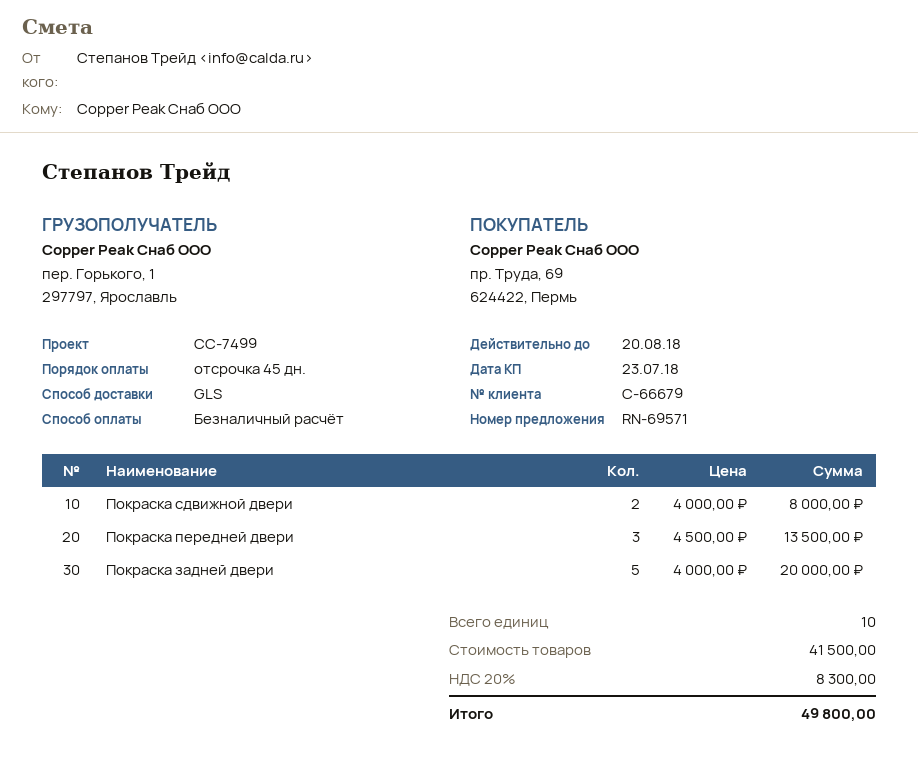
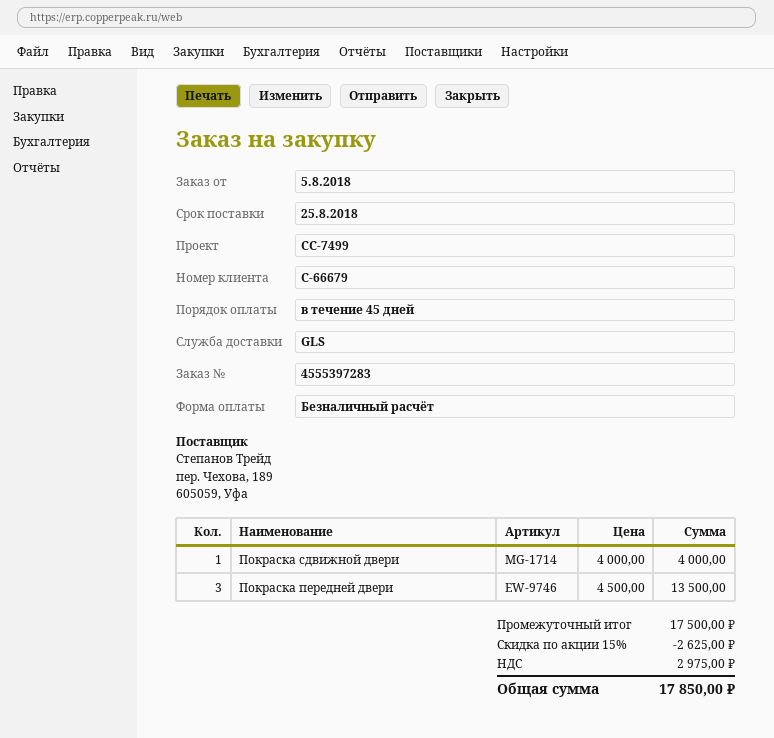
Покраска сдвижной двери: 2 x 4000.00 = 8000.00 -> 1 x 4000.00 = 4000.00
Покраска задней двери: 5 x 4000.00 = 20000.00 -> none
subtotal: 41500.00 -> 17500.00
discount: none -> 15% = 2625.00
tax: 8300.00 -> 2975.00
total: 49800.00 -> 17850.00

